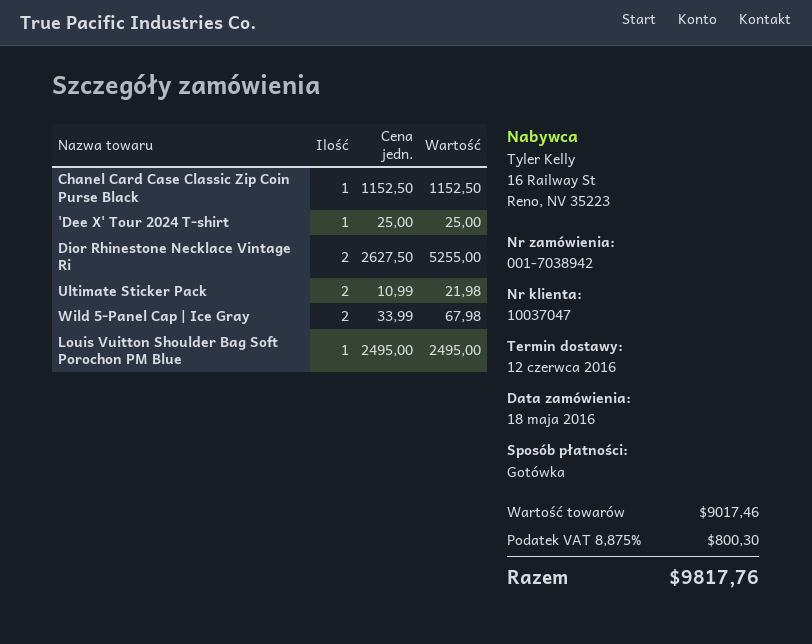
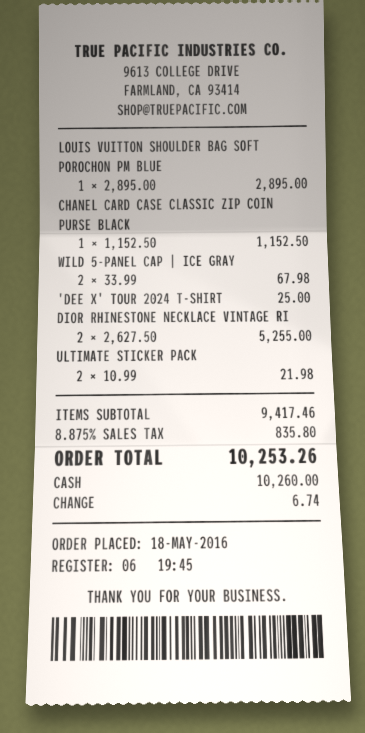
Louis Vuitton Shoulder Bag Soft Porochon PM Blue: 1 x 2495.00 = 2495.00 -> 1 x 2895.00 = 2895.00
subtotal: 9017.46 -> 9417.46
tax: 8.875% = 800.30 -> 8.875% = 835.80
total: 9817.76 -> 10253.26

